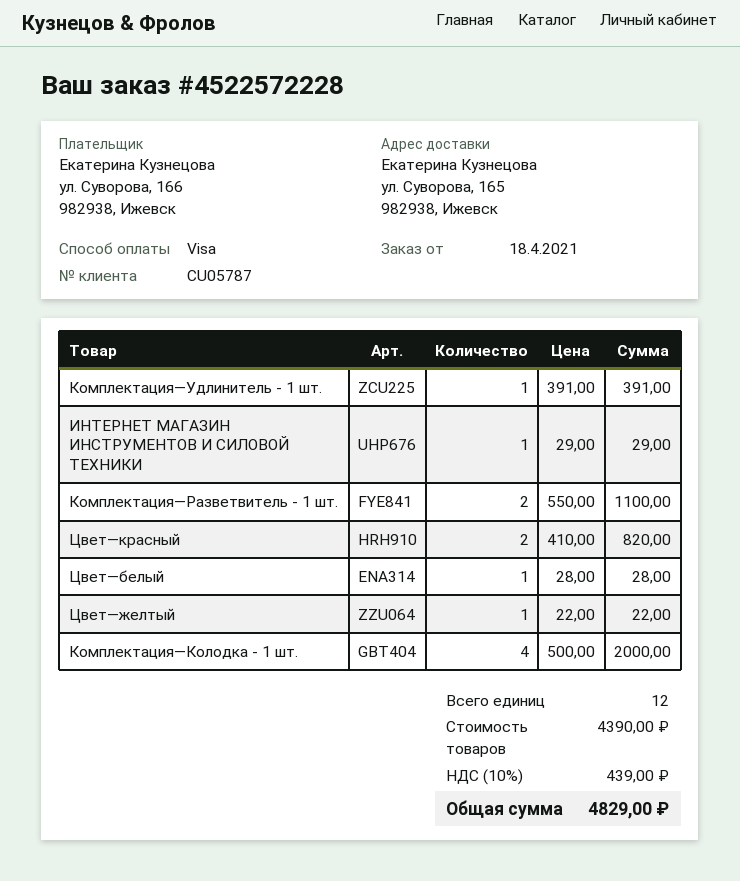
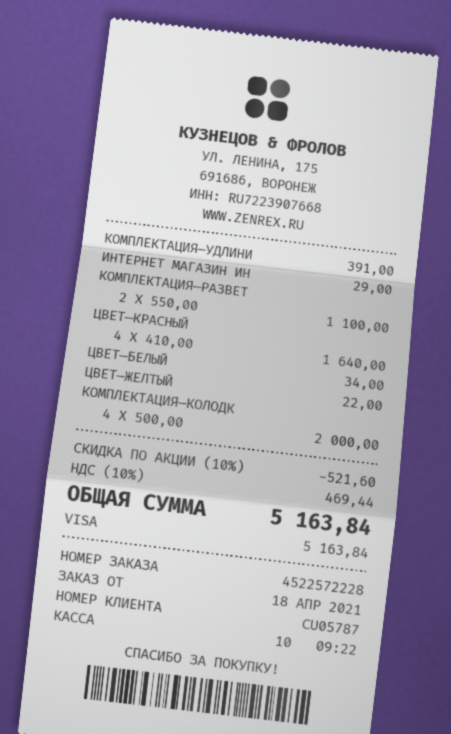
Цвет—красный: 2 x 410.00 = 820.00 -> 4 x 410.00 = 1640.00
Цвет—белый: 1 x 28.00 = 28.00 -> 1 x 34.00 = 34.00
discount: none -> 10% = 521.60
tax: 10% = 439.00 -> 10% = 469.44
total: 4829.00 -> 5163.84

